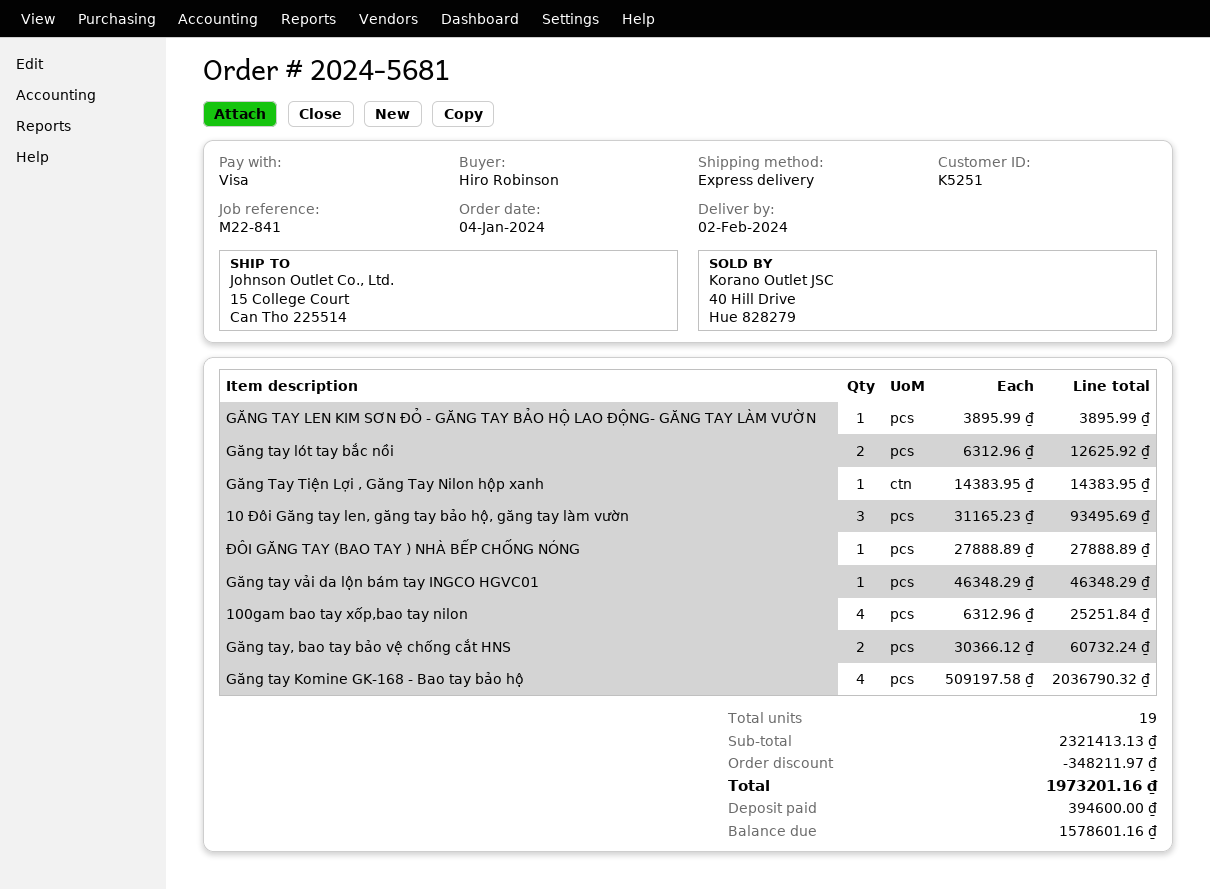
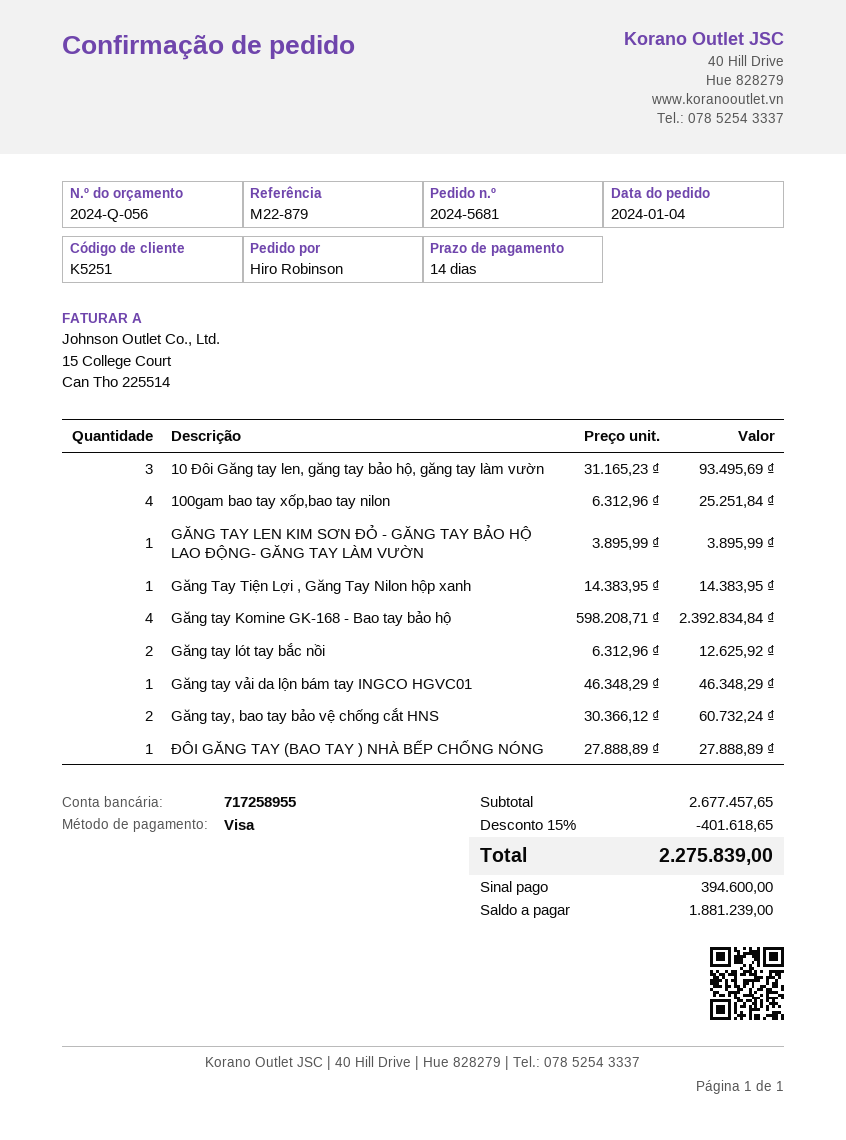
reference: M22-841 -> M22-879
Găng tay Komine GK-168 - Bao tay bảo hộ: 4 x 509197.58 = 2036790.32 -> 4 x 598208.71 = 2392834.84
subtotal: 2321413.13 -> 2677457.65
discount: 348211.97 -> 401618.65
total: 1973201.16 -> 2275839.00
balance: 1578601.16 -> 1881239.00

